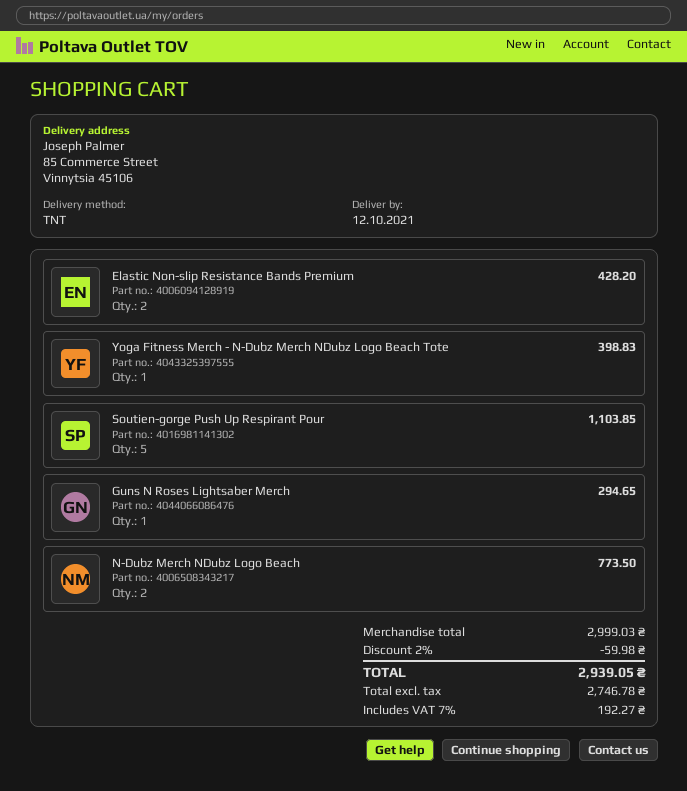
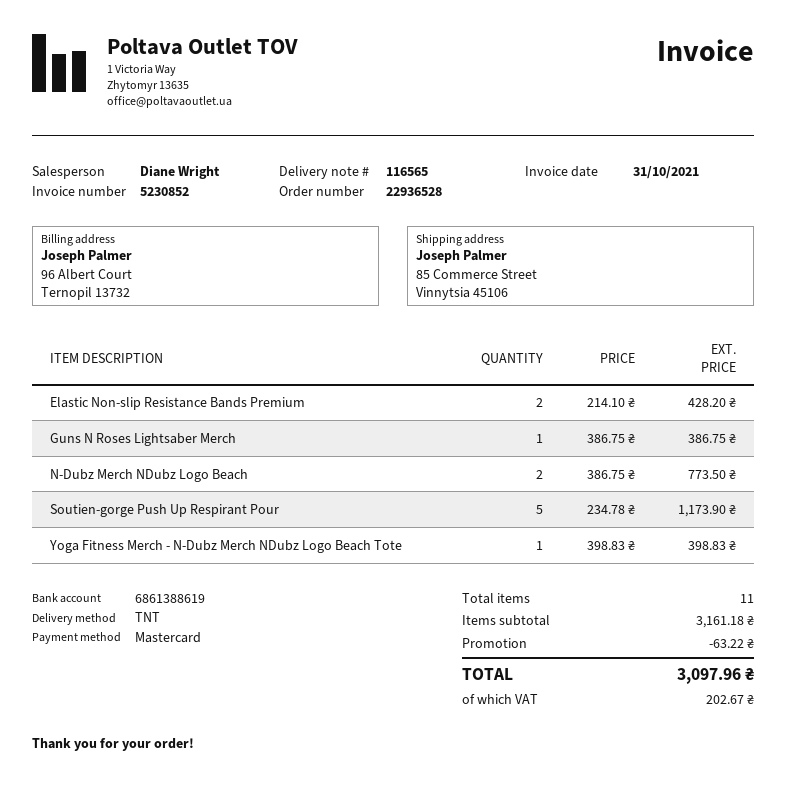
Soutien-gorge Push Up Respirant Pour: 5 for 1103.85 -> 5 for 1173.90
Guns N Roses Lightsaber Merch: 1 for 294.65 -> 1 for 386.75
subtotal: 2999.03 -> 3161.18
discount: 59.98 -> 63.22
tax: 192.27 -> 202.67
total: 2939.05 -> 3097.96

